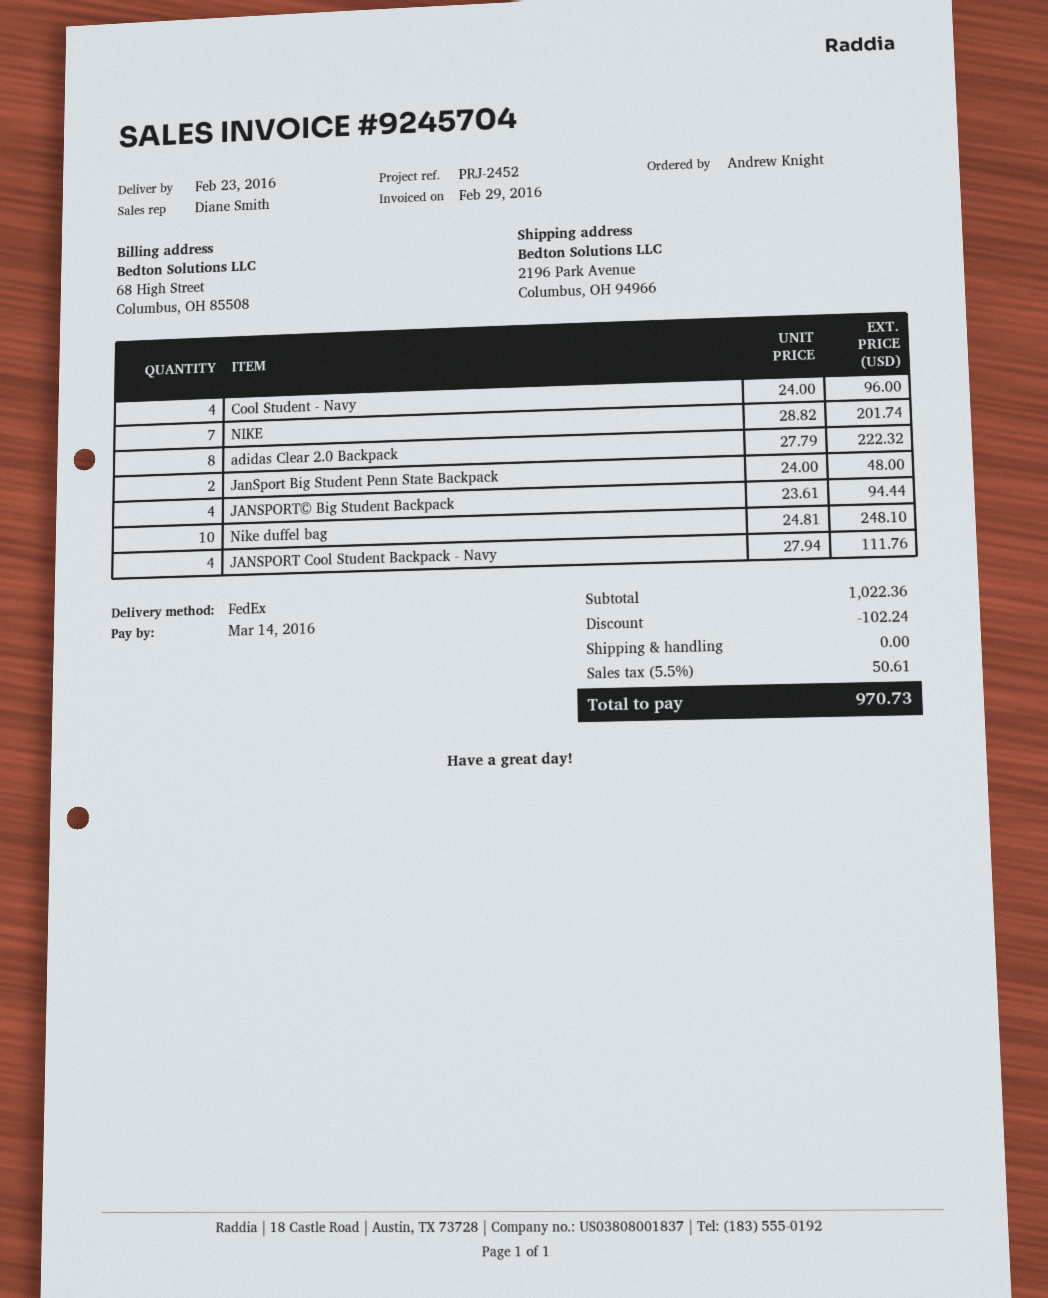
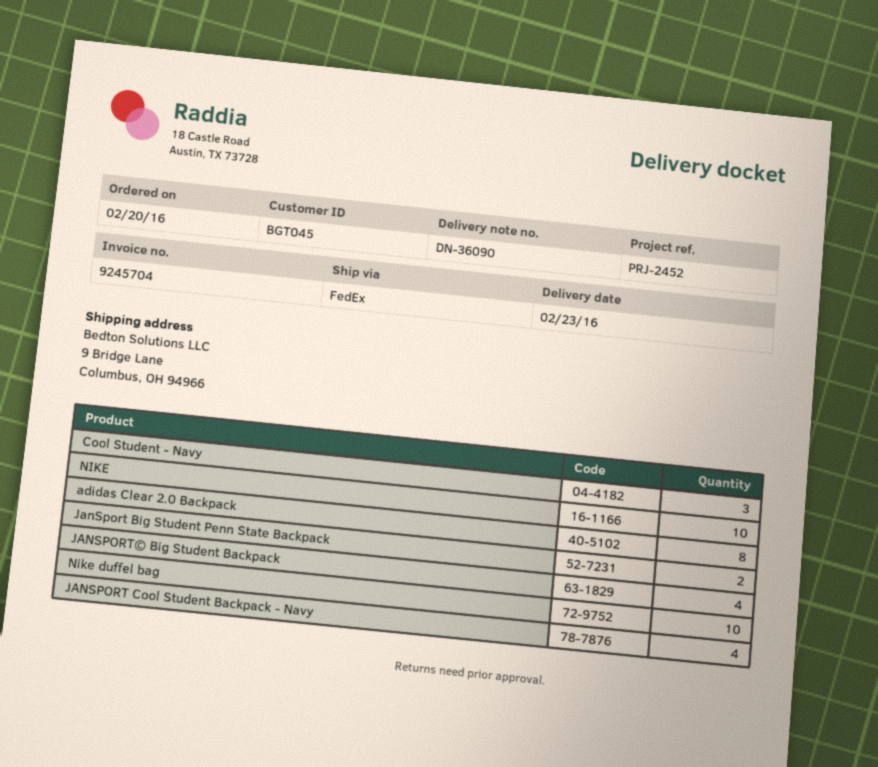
ship to: 2196 Park Avenue, Columbus, OH 94966 -> 9 Bridge Lane, Columbus, OH 94966
Cool Student - Navy: 4 -> 3
NIKE: 7 -> 10

